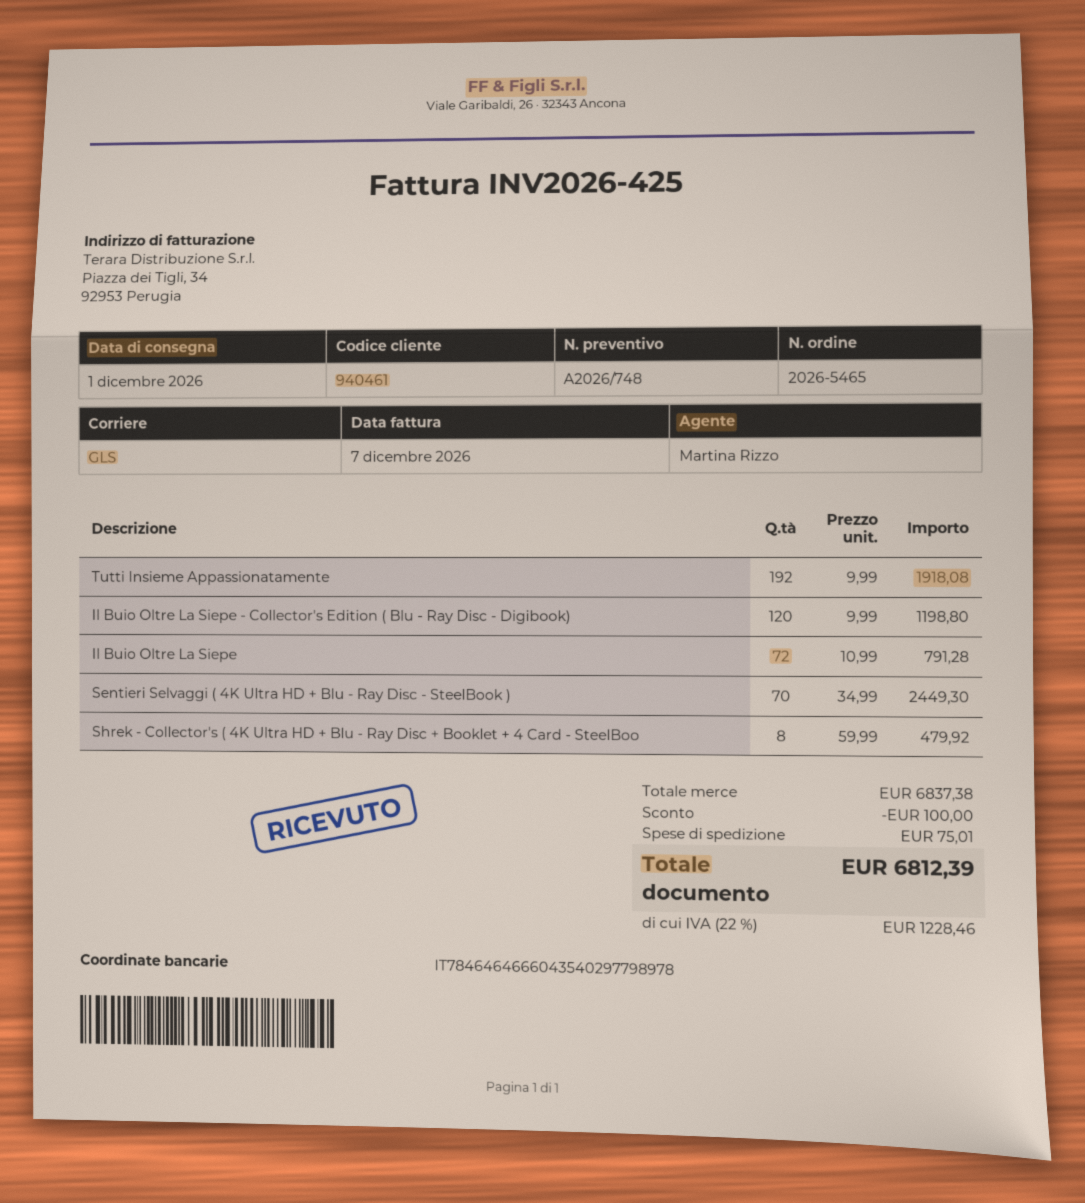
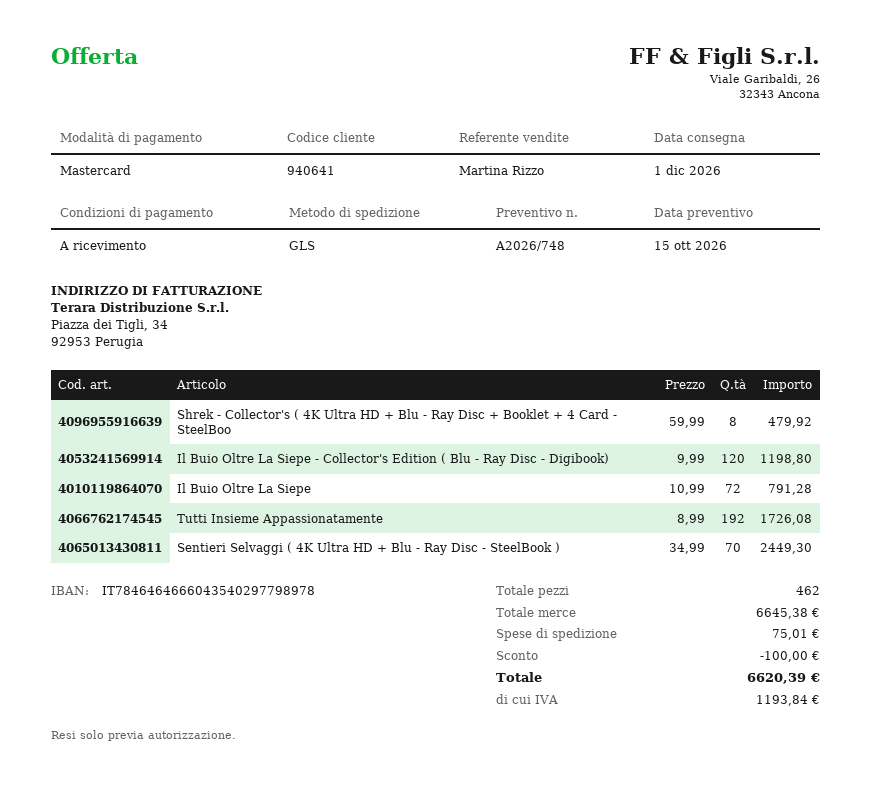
customer number: 940461 -> 940641
Tutti Insieme Appassionatamente: 192 x 9.99 = 1918.08 -> 192 x 8.99 = 1726.08
subtotal: 6837.38 -> 6645.38
tax: 1228.46 -> 1193.84
total: 6812.39 -> 6620.39

